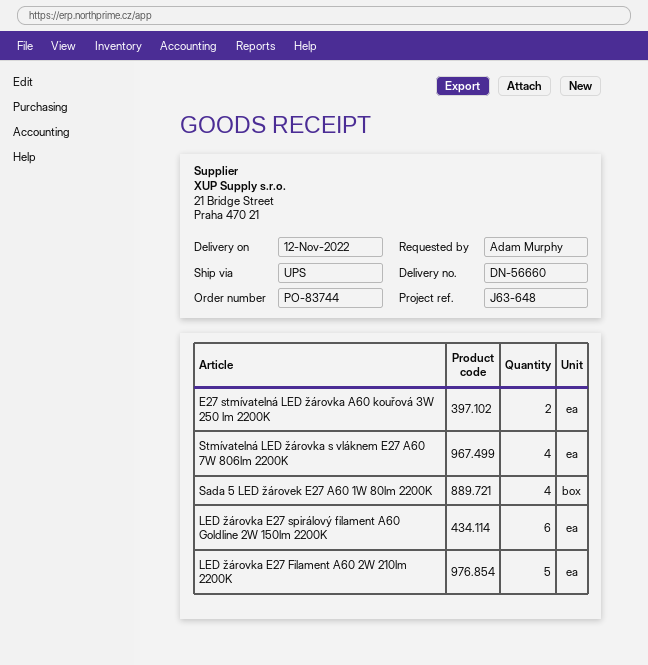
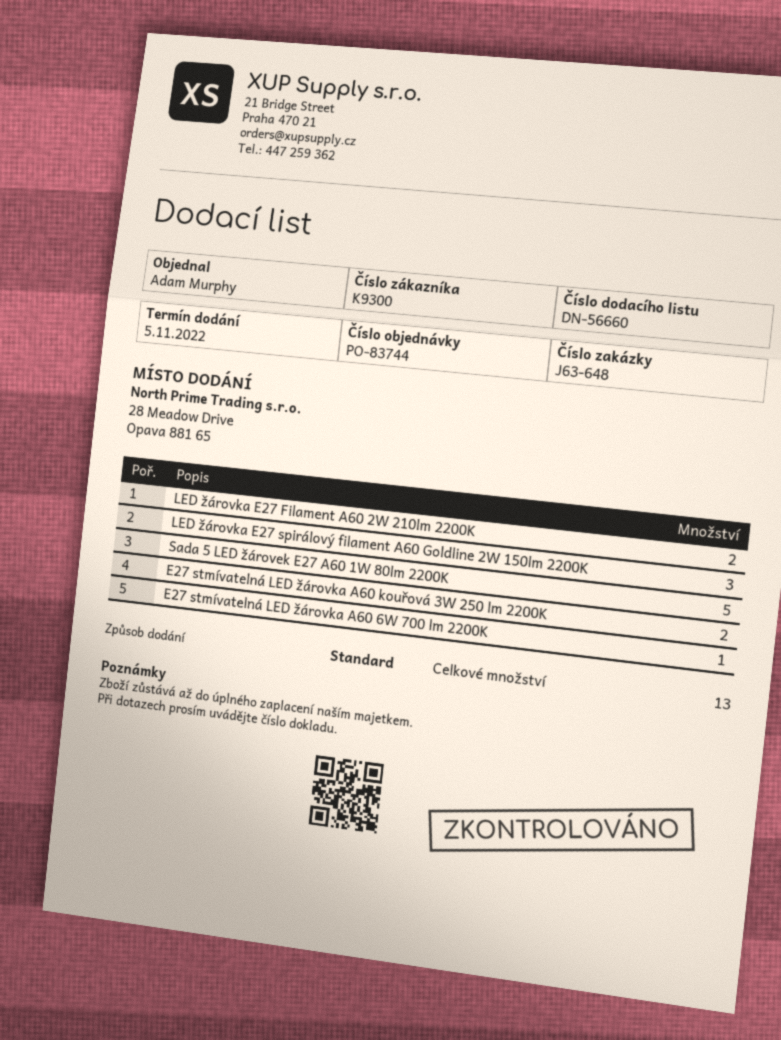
delivery date: 2022-11-12 -> 2022-11-05
shipping method: UPS -> standard
Stmívatelná LED žárovka s vláknem E27 A60 7W 806lm 2200K: 4 -> none
Sada 5 LED žárovek E27 A60 1W 80lm 2200K: 4 -> 5
LED žárovka E27 spirálový filament A60 Goldline 2W 150lm 2200K: 6 -> 3
LED žárovka E27 Filament A60 2W 210lm 2200K: 5 -> 2
E27 stmívatelná LED žárovka A60 6W 700 lm 2200K: none -> 1

